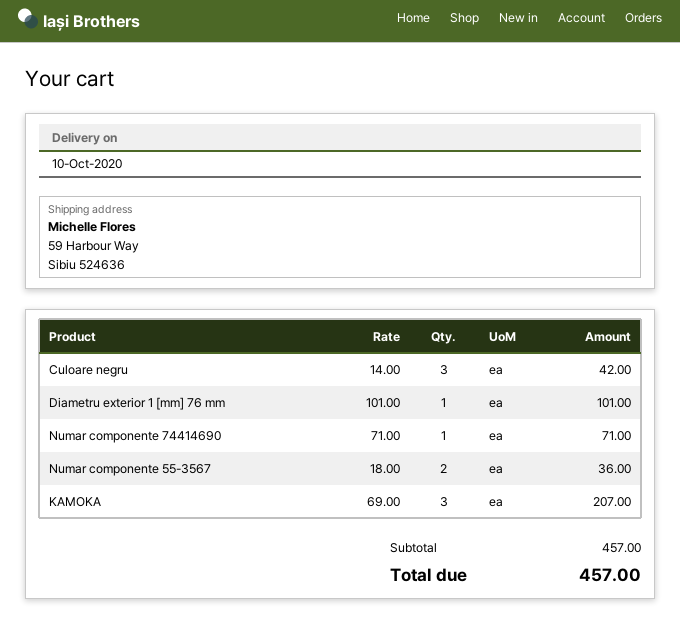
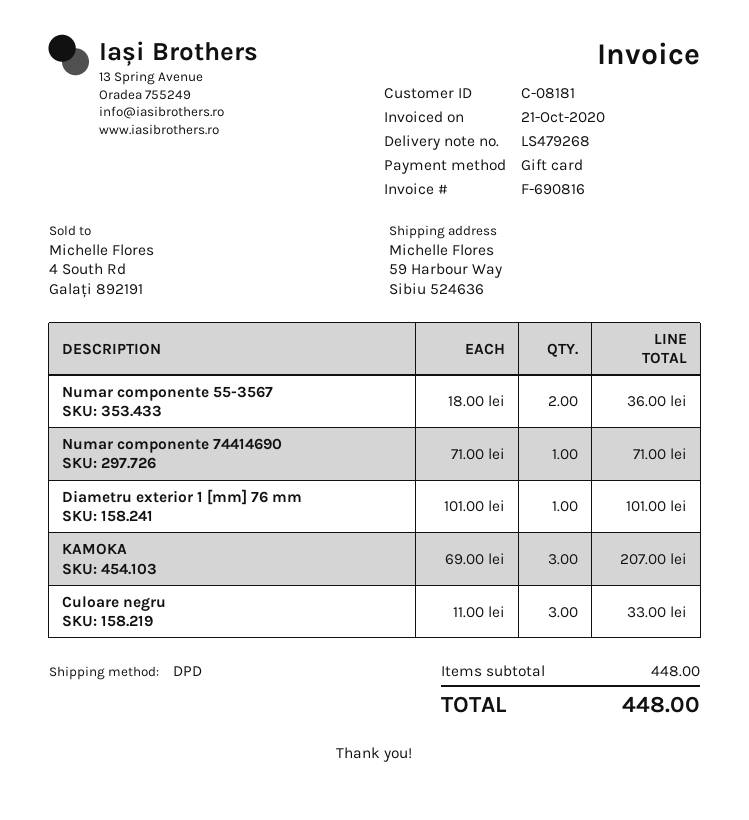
Culoare negru: 3 x 14.00 = 42.00 -> 3 x 11.00 = 33.00
subtotal: 457.00 -> 448.00
total: 457.00 -> 448.00

